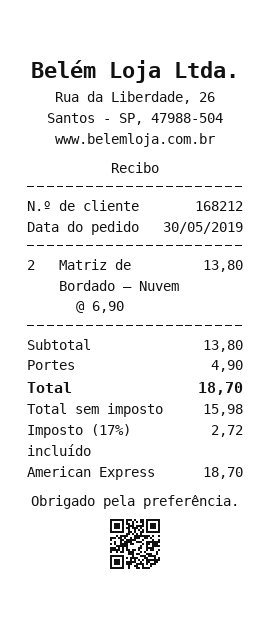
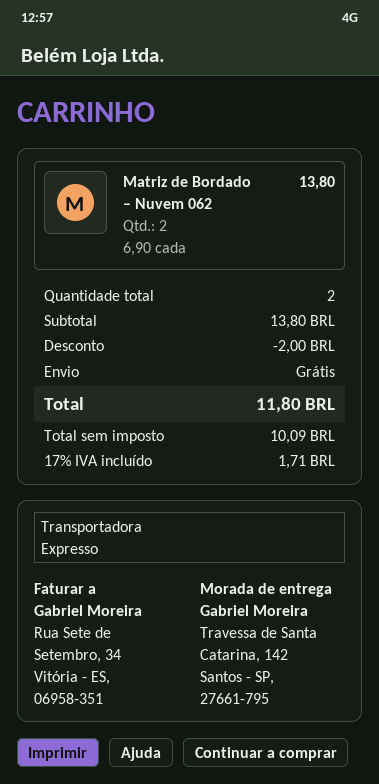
discount: none -> 2.00
shipping: 4.90 -> 0.00
net: 15.98 -> 10.09
tax: 17% = 2.72 -> 17% = 1.71
total: 18.70 -> 11.80

